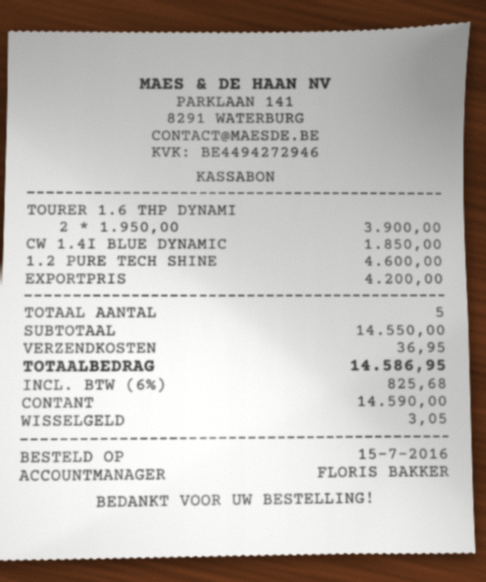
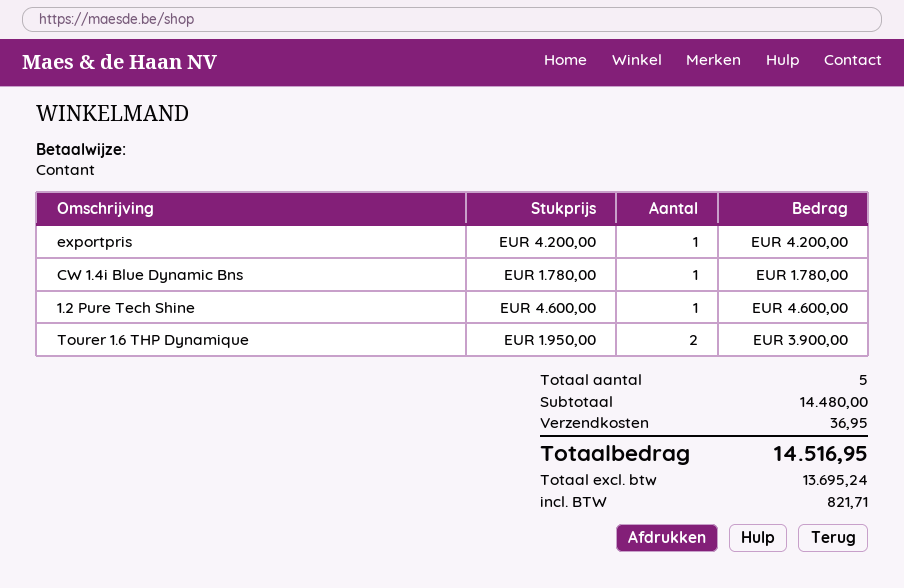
CW 1.4I BLUE DYNAMIC: 1 x 1850.00 = 1850.00 -> 1 x 1780.00 = 1780.00
subtotal: 14550.00 -> 14480.00
tax: 825.68 -> 821.71
total: 14586.95 -> 14516.95

